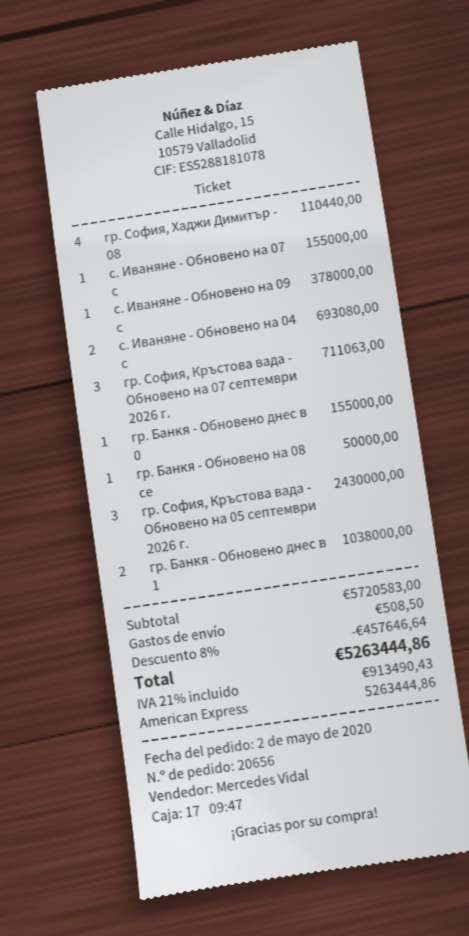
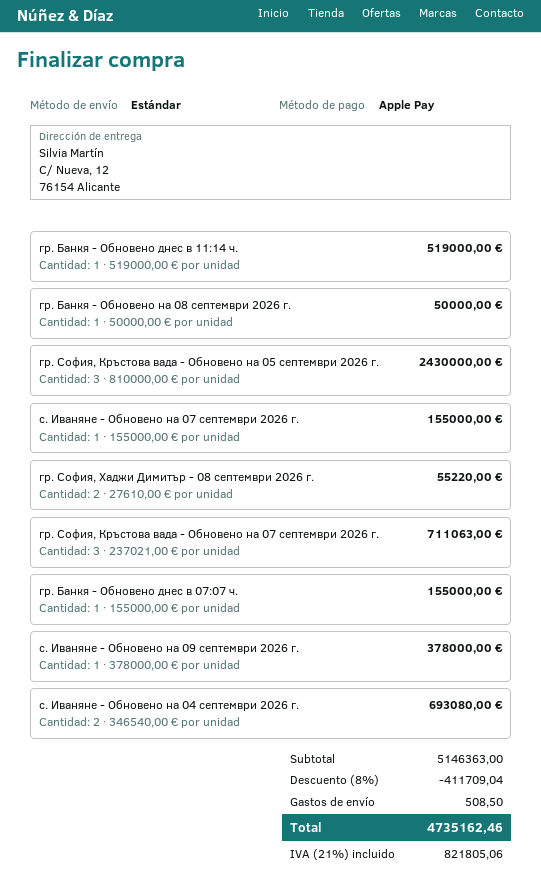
payment method: American Express -> Apple Pay
гр. София, Хаджи Димитър - 08: 4 for 110440.00 -> 2 for 55220.00
гр. Банкя - Обновено днес в 1: 2 for 1038000.00 -> 1 for 519000.00
subtotal: 5720583.00 -> 5146363.00
discount: 8% = 457646.64 -> 8% = 411709.04
tax: 21% = 913490.43 -> 21% = 821805.06
total: 5263444.86 -> 4735162.46

